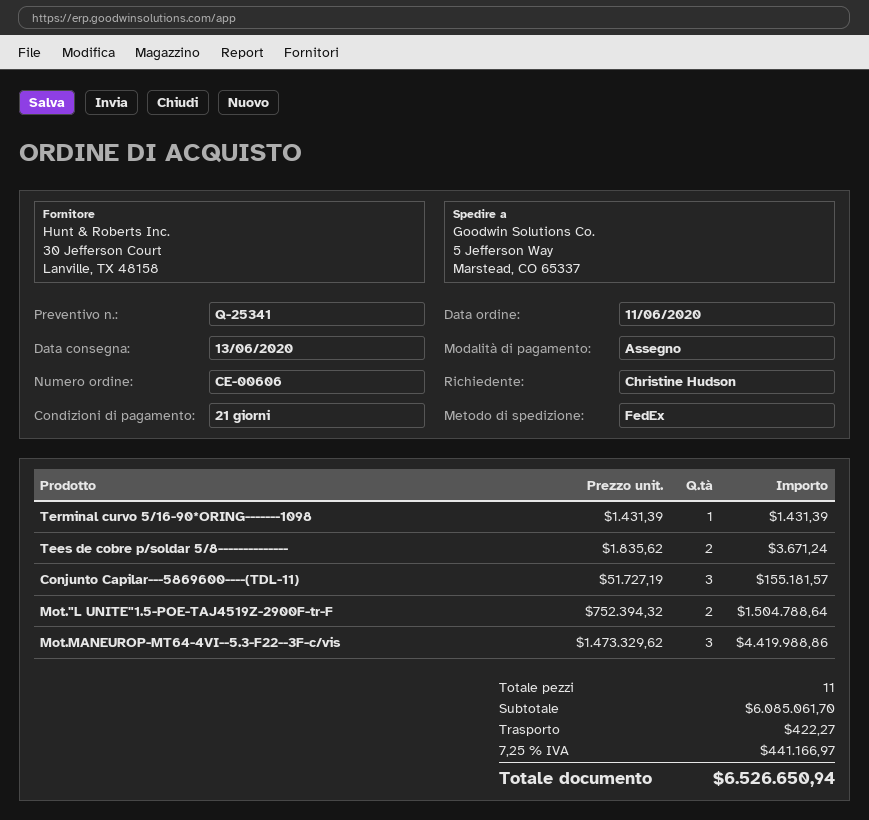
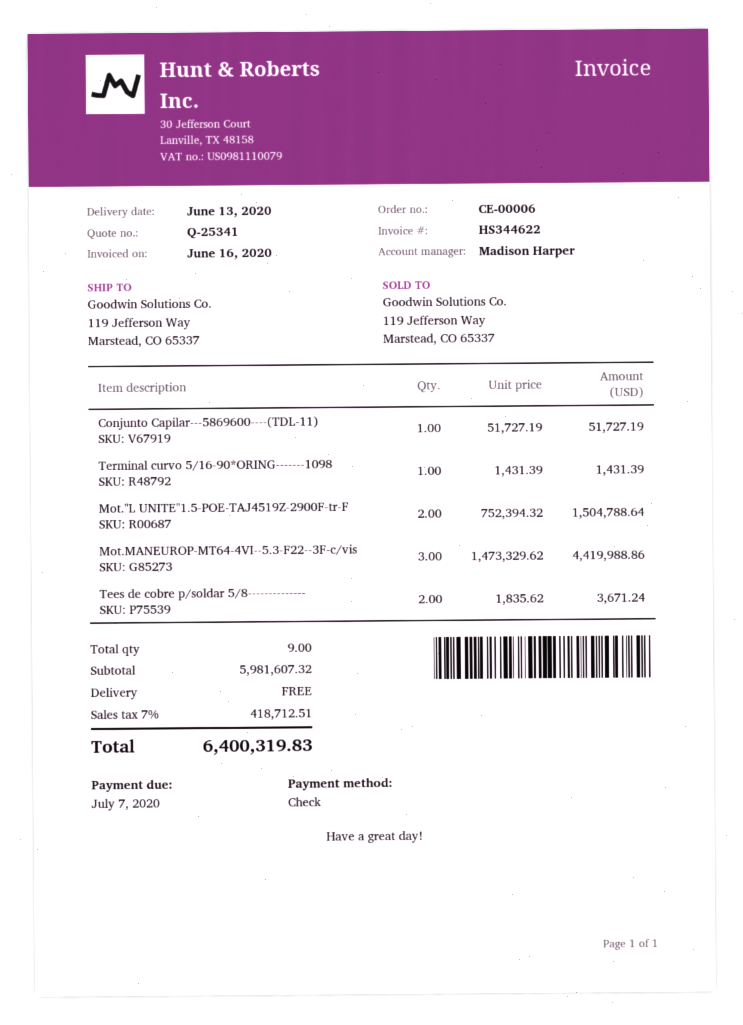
order number: CE-00606 -> CE-00006
ship to: 5 Jefferson Way, Marstead, CO 65337 -> 119 Jefferson Way, Marstead, CO 65337
Conjunto Capilar---5869600----(TDL-11): 3 x 51727.19 = 155181.57 -> 1 x 51727.19 = 51727.19
total quantity: 11 -> 9
subtotal: 6085061.70 -> 5981607.32
shipping: 422.27 -> 0.00
tax: 7.25% = 441166.97 -> 7% = 418712.51
total: 6526650.94 -> 6400319.83

